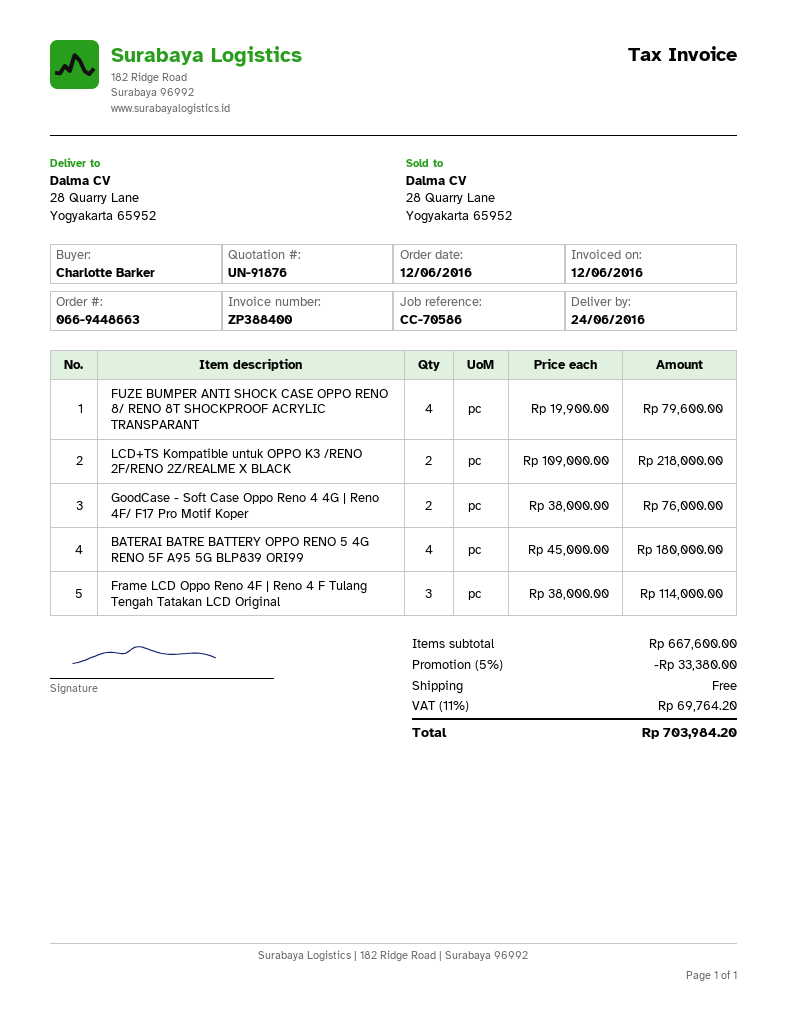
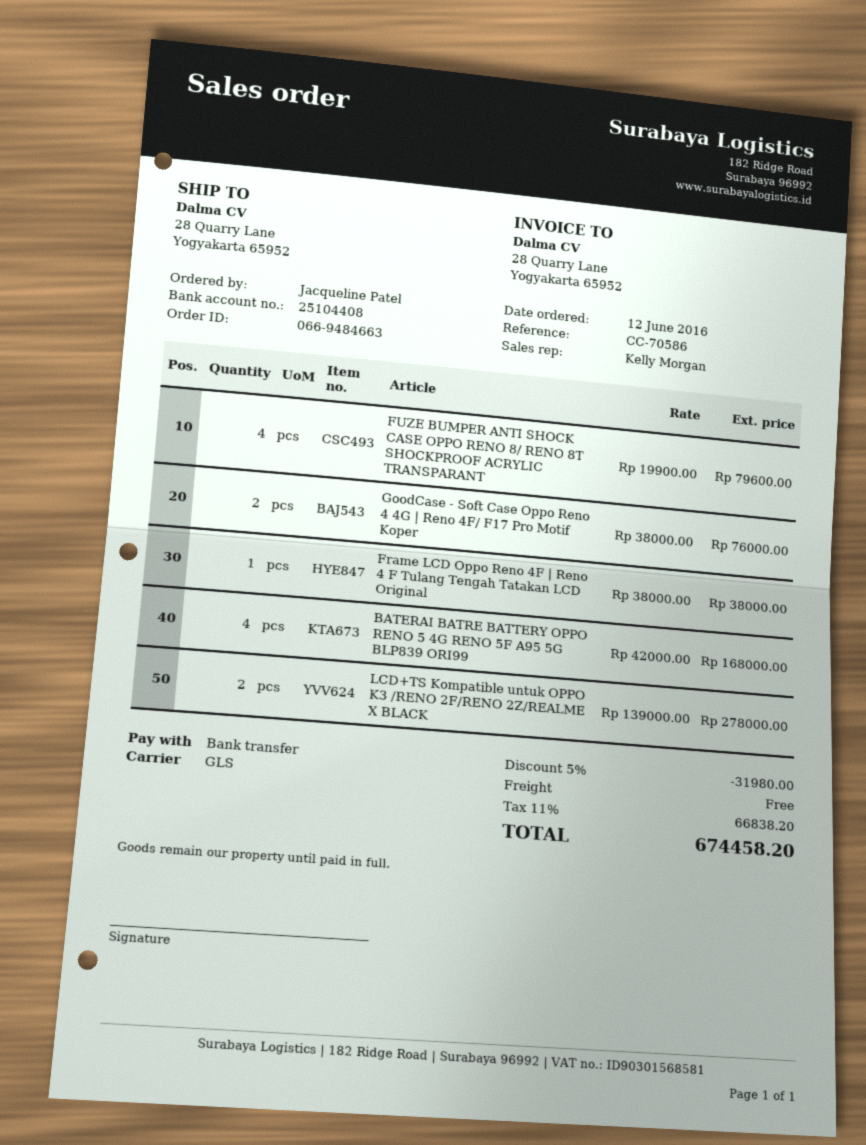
order number: 066-9448663 -> 066-9484663
ordered by: Charlotte Barker -> Jacqueline Patel
LCD+TS Kompatible untuk OPPO K3 /RENO 2F/RENO 2Z/REALME X BLACK: 2 x 109000.00 = 218000.00 -> 2 x 139000.00 = 278000.00
BATERAI BATRE BATTERY OPPO RENO 5 4G RENO 5F A95 5G BLP839 ORI99: 4 x 45000.00 = 180000.00 -> 4 x 42000.00 = 168000.00
Frame LCD Oppo Reno 4F | Reno 4 F Tulang Tengah Tatakan LCD Original: 3 x 38000.00 = 114000.00 -> 1 x 38000.00 = 38000.00
discount: 5% = 33380.00 -> 5% = 31980.00
tax: 11% = 69764.20 -> 11% = 66838.20
total: 703984.20 -> 674458.20

